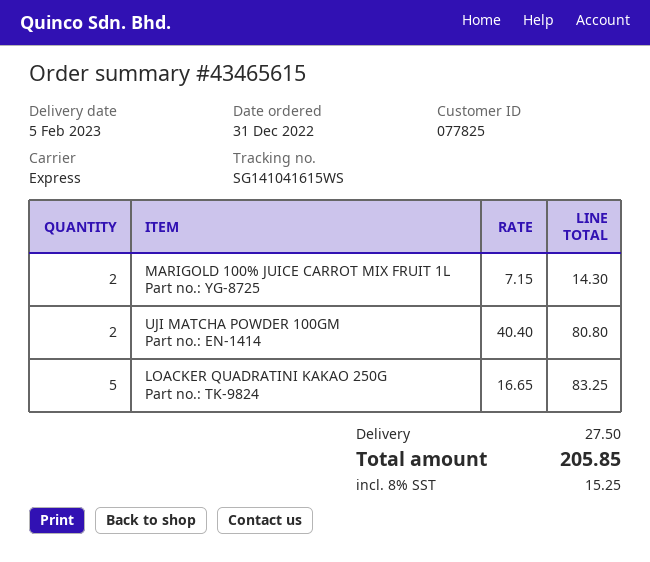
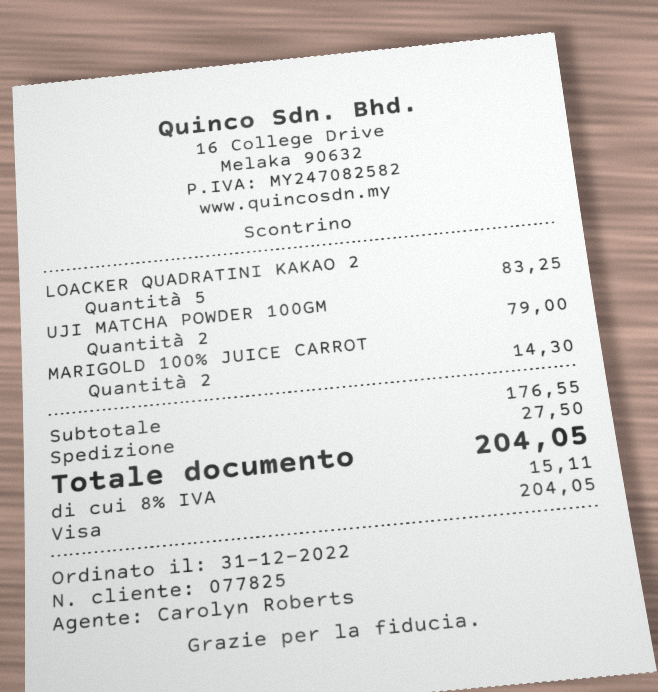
UJI MATCHA POWDER 100GM: 2 for 80.80 -> 2 for 79.00
tax: 8% = 15.25 -> 8% = 15.11
total: 205.85 -> 204.05

